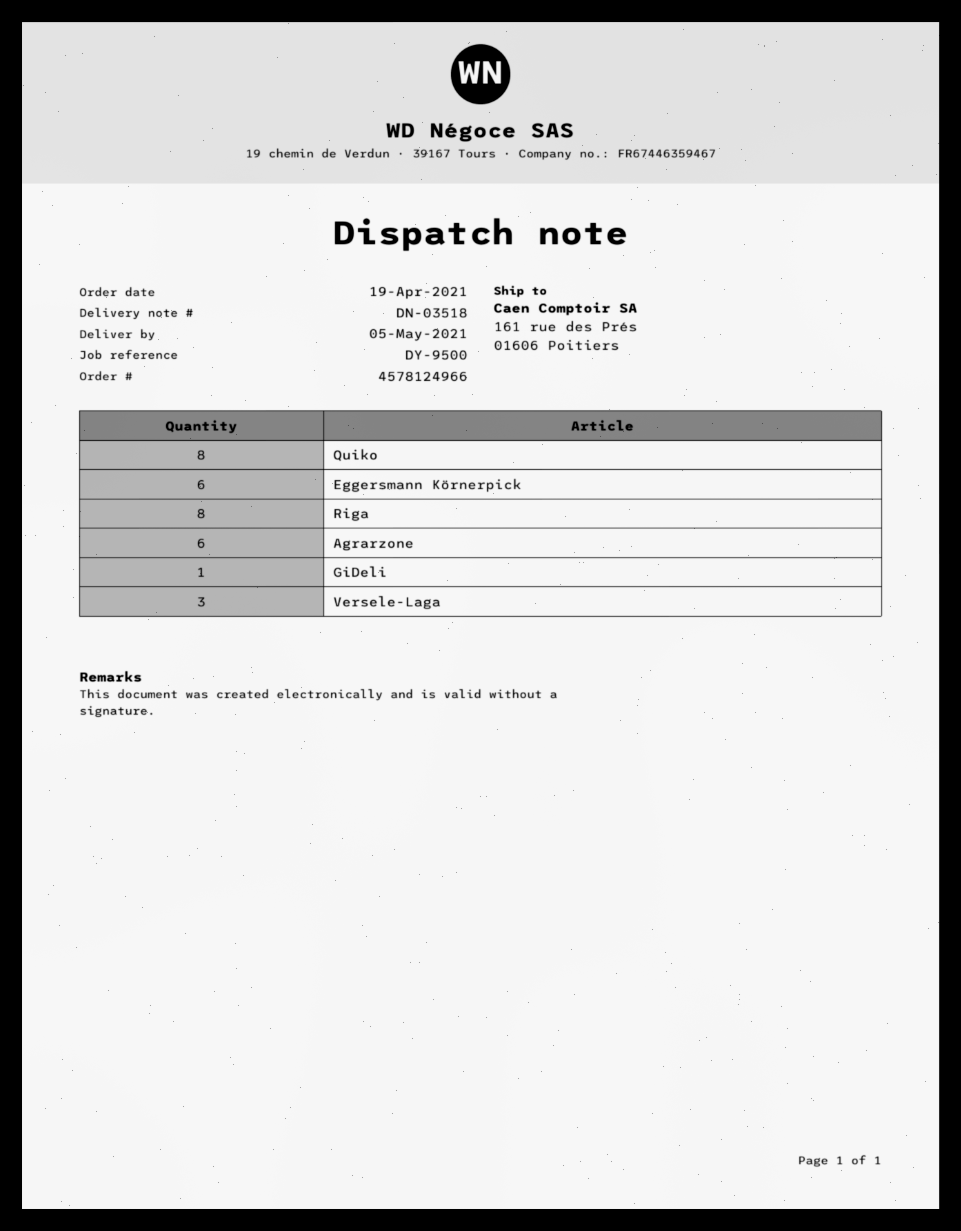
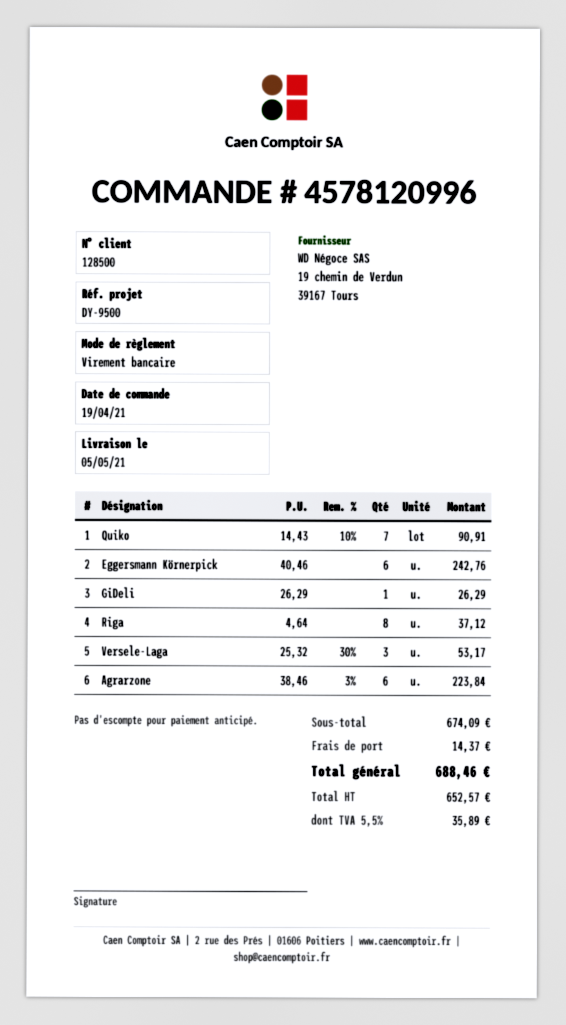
order number: 4578124966 -> 4578120996
Quiko: 8 -> 7

